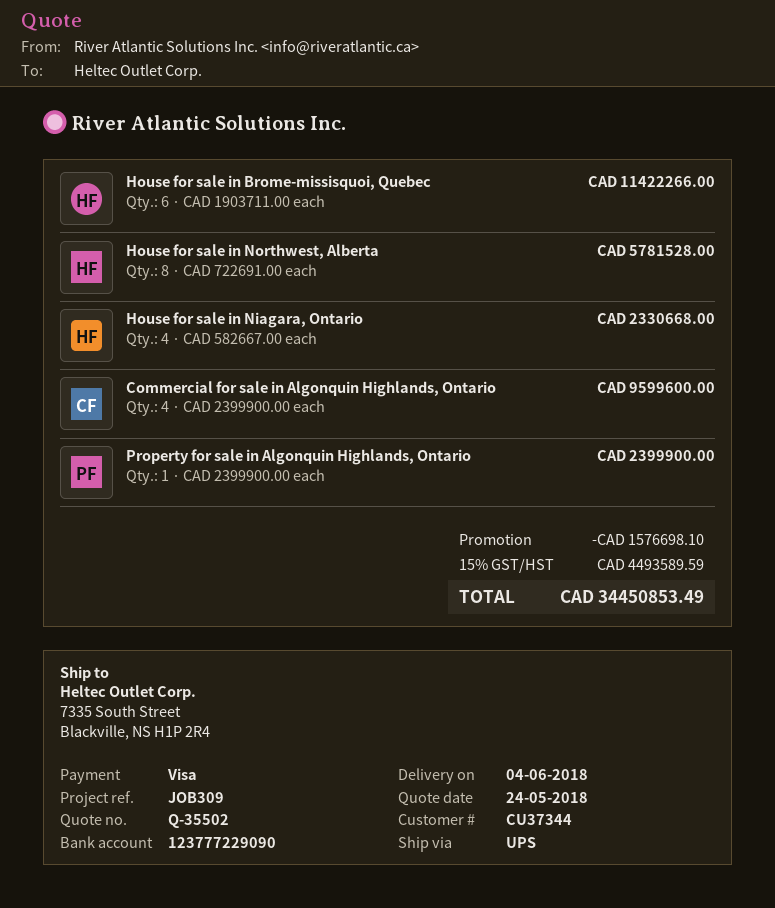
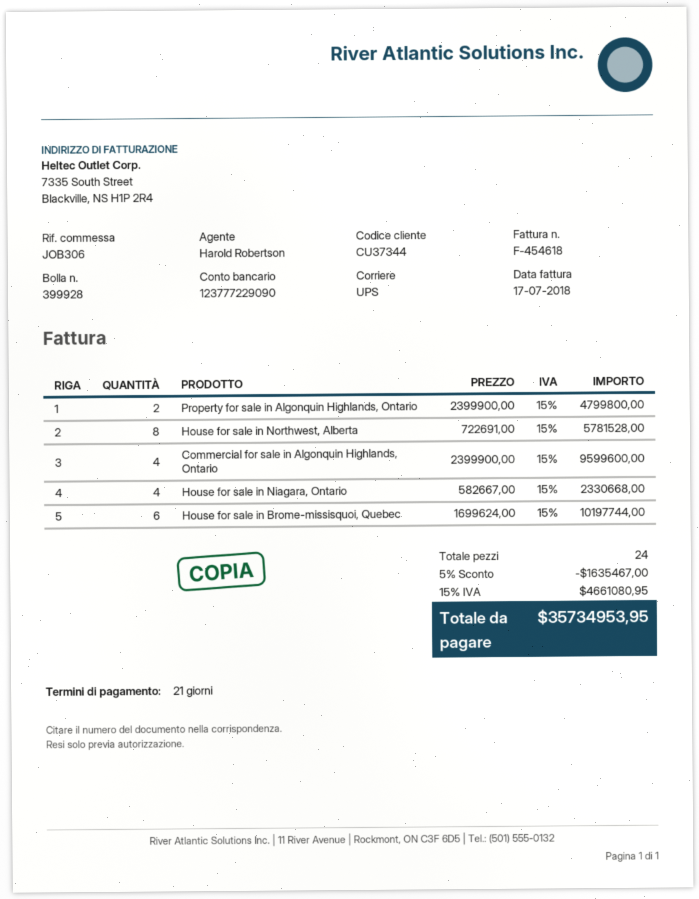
reference: JOB309 -> JOB306
House for sale in Brome-missisquoi, Quebec: 6 x 1903711.00 = 11422266.00 -> 6 x 1699624.00 = 10197744.00
Property for sale in Algonquin Highlands, Ontario: 1 x 2399900.00 = 2399900.00 -> 2 x 2399900.00 = 4799800.00
discount: 1576698.10 -> 1635467.00
tax: 15% = 4493589.59 -> 15% = 4661080.95
total: 34450853.49 -> 35734953.95

